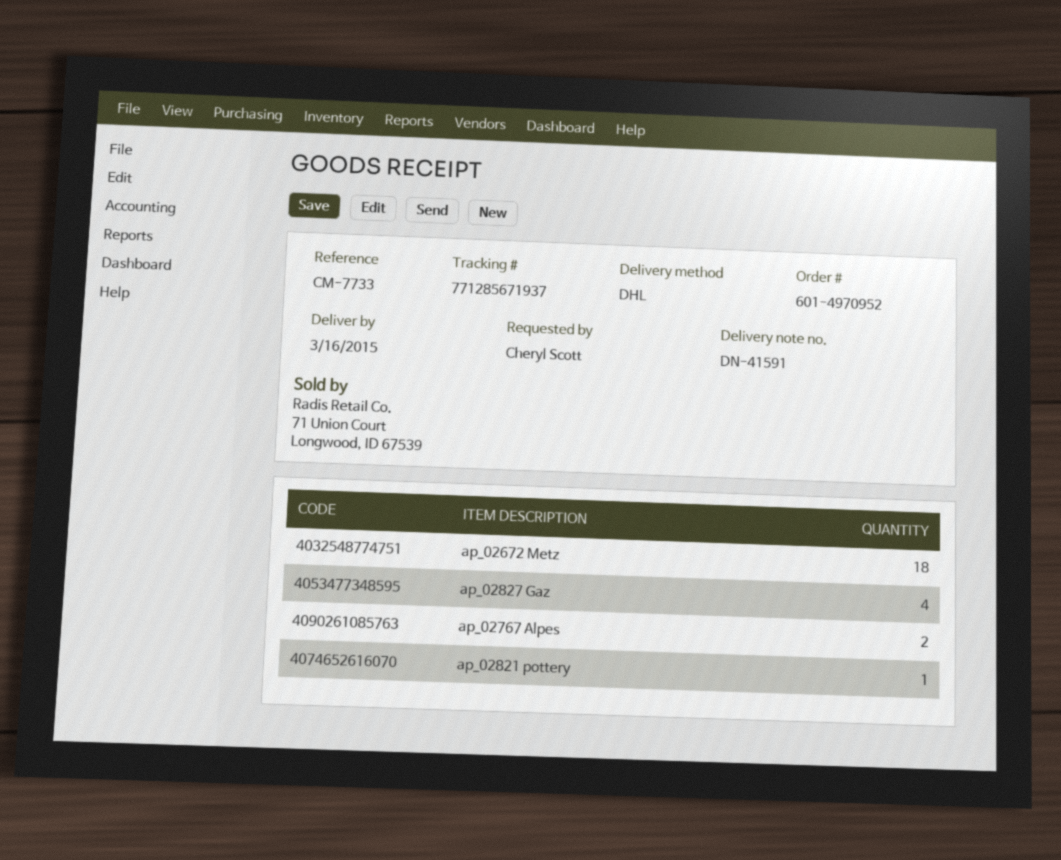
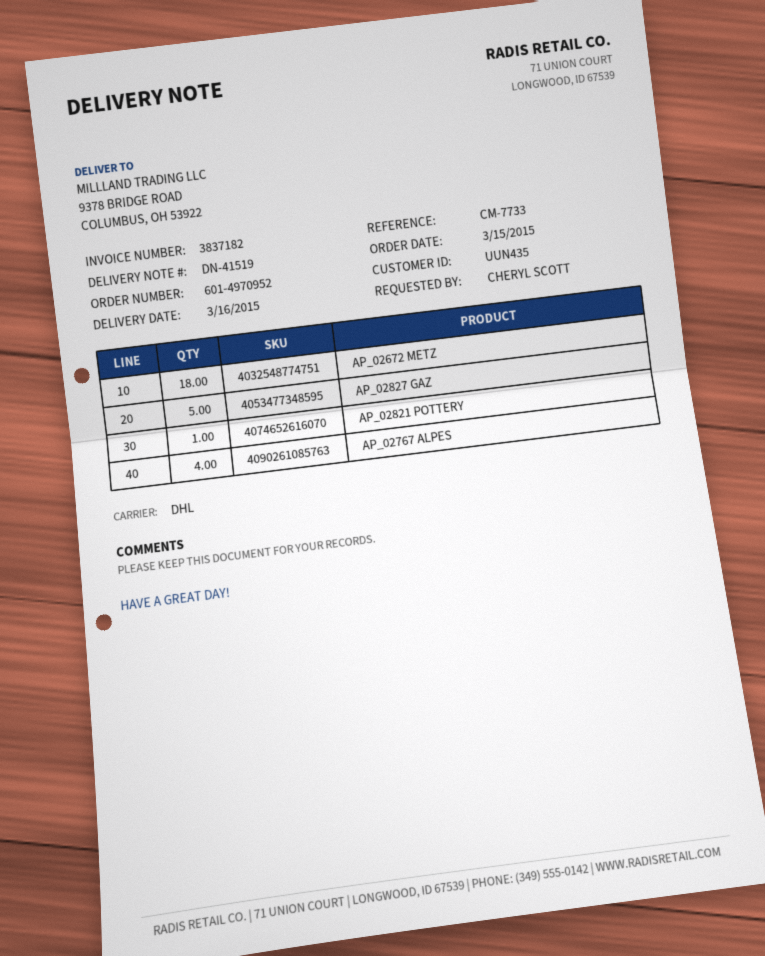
delivery note number: DN-41591 -> DN-41519
ap_02827 Gaz: 4 -> 5
ap_02767 Alpes: 2 -> 4

